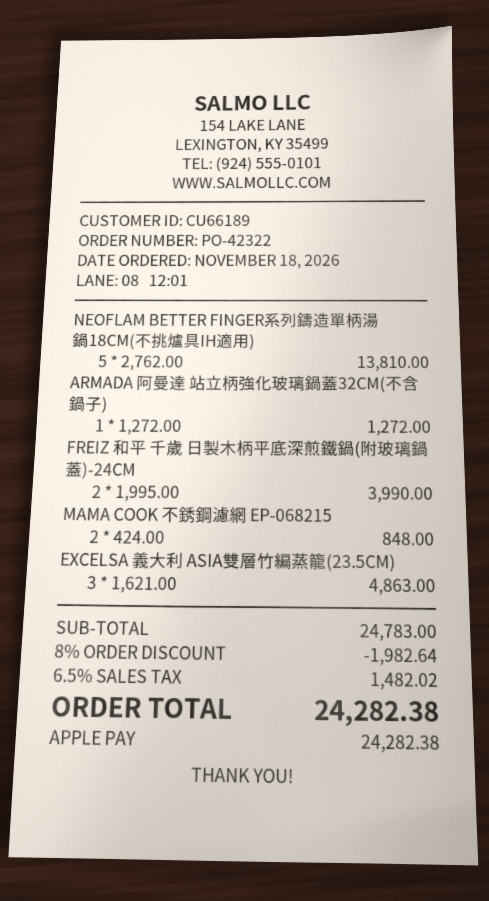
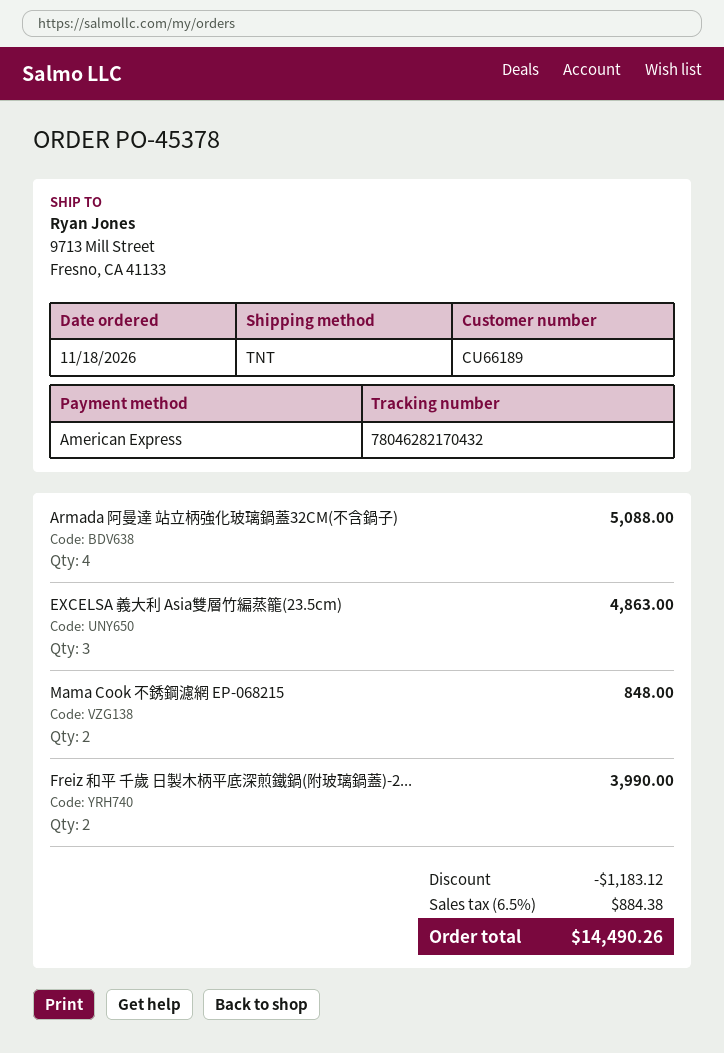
order number: PO-42322 -> PO-45378
payment method: Apple Pay -> American Express
NEOFLAM BETTER FINGER系列鑄造單柄湯鍋18CM(不挑爐具IH適用): 5 for 13810.00 -> none
ARMADA 阿曼達 站立柄強化玻璃鍋蓋32CM(不含鍋子): 1 for 1272.00 -> 4 for 5088.00
discount: 1982.64 -> 1183.12
tax: 6.5% = 1482.02 -> 6.5% = 884.38
total: 24282.38 -> 14490.26

